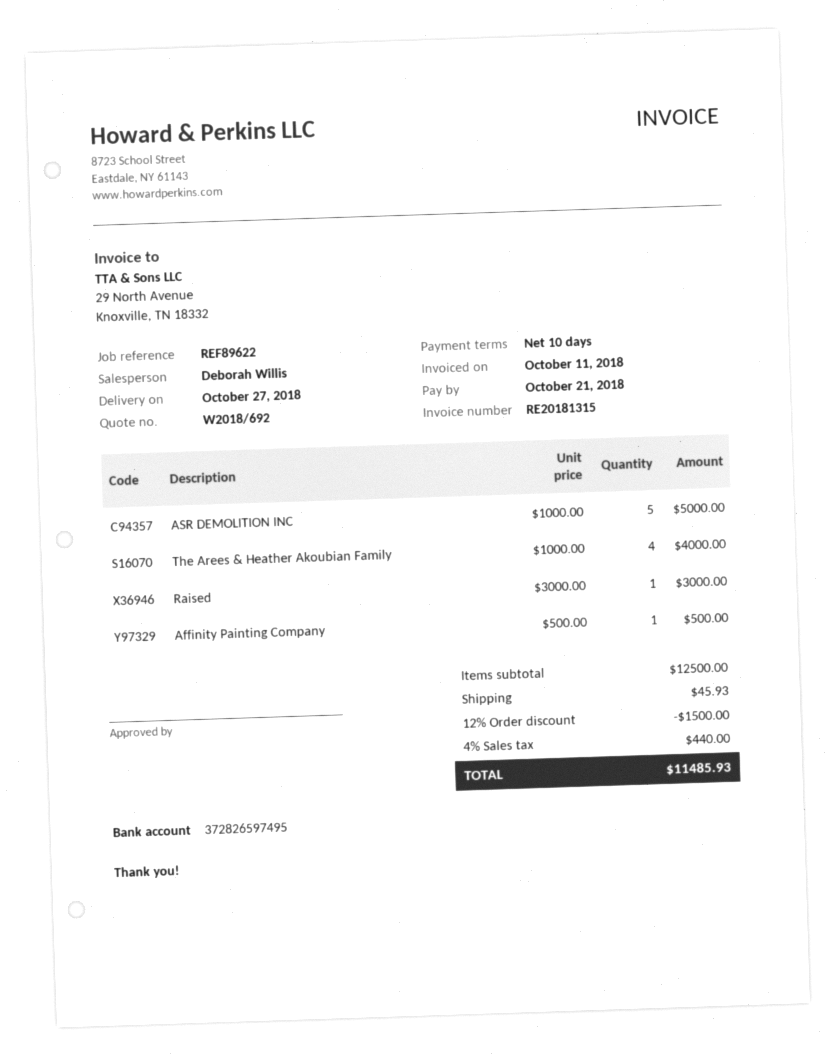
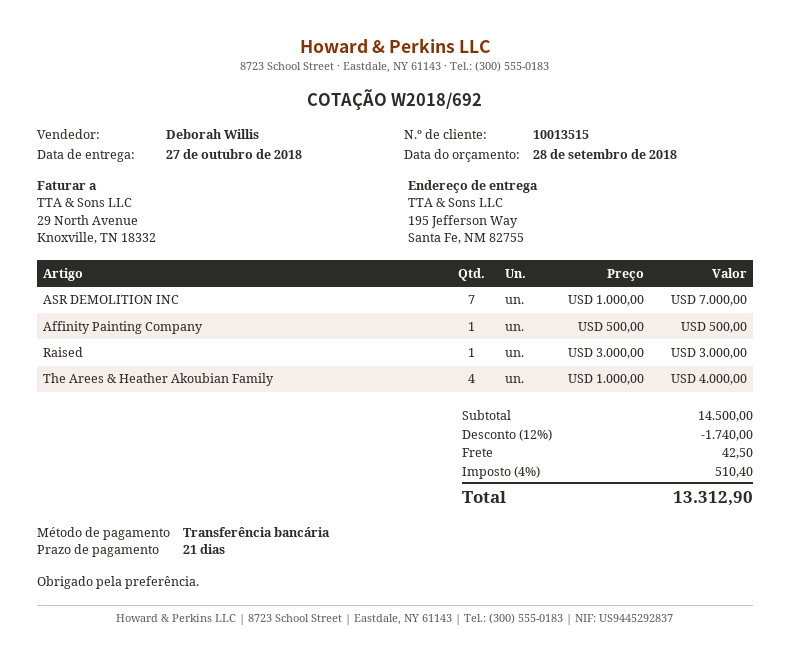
payment terms: 10 days -> 21 days
ASR DEMOLITION INC: 5 x 1000.00 = 5000.00 -> 7 x 1000.00 = 7000.00
subtotal: 12500.00 -> 14500.00
discount: 12% = 1500.00 -> 12% = 1740.00
shipping: 45.93 -> 42.50
tax: 4% = 440.00 -> 4% = 510.40
total: 11485.93 -> 13312.90

